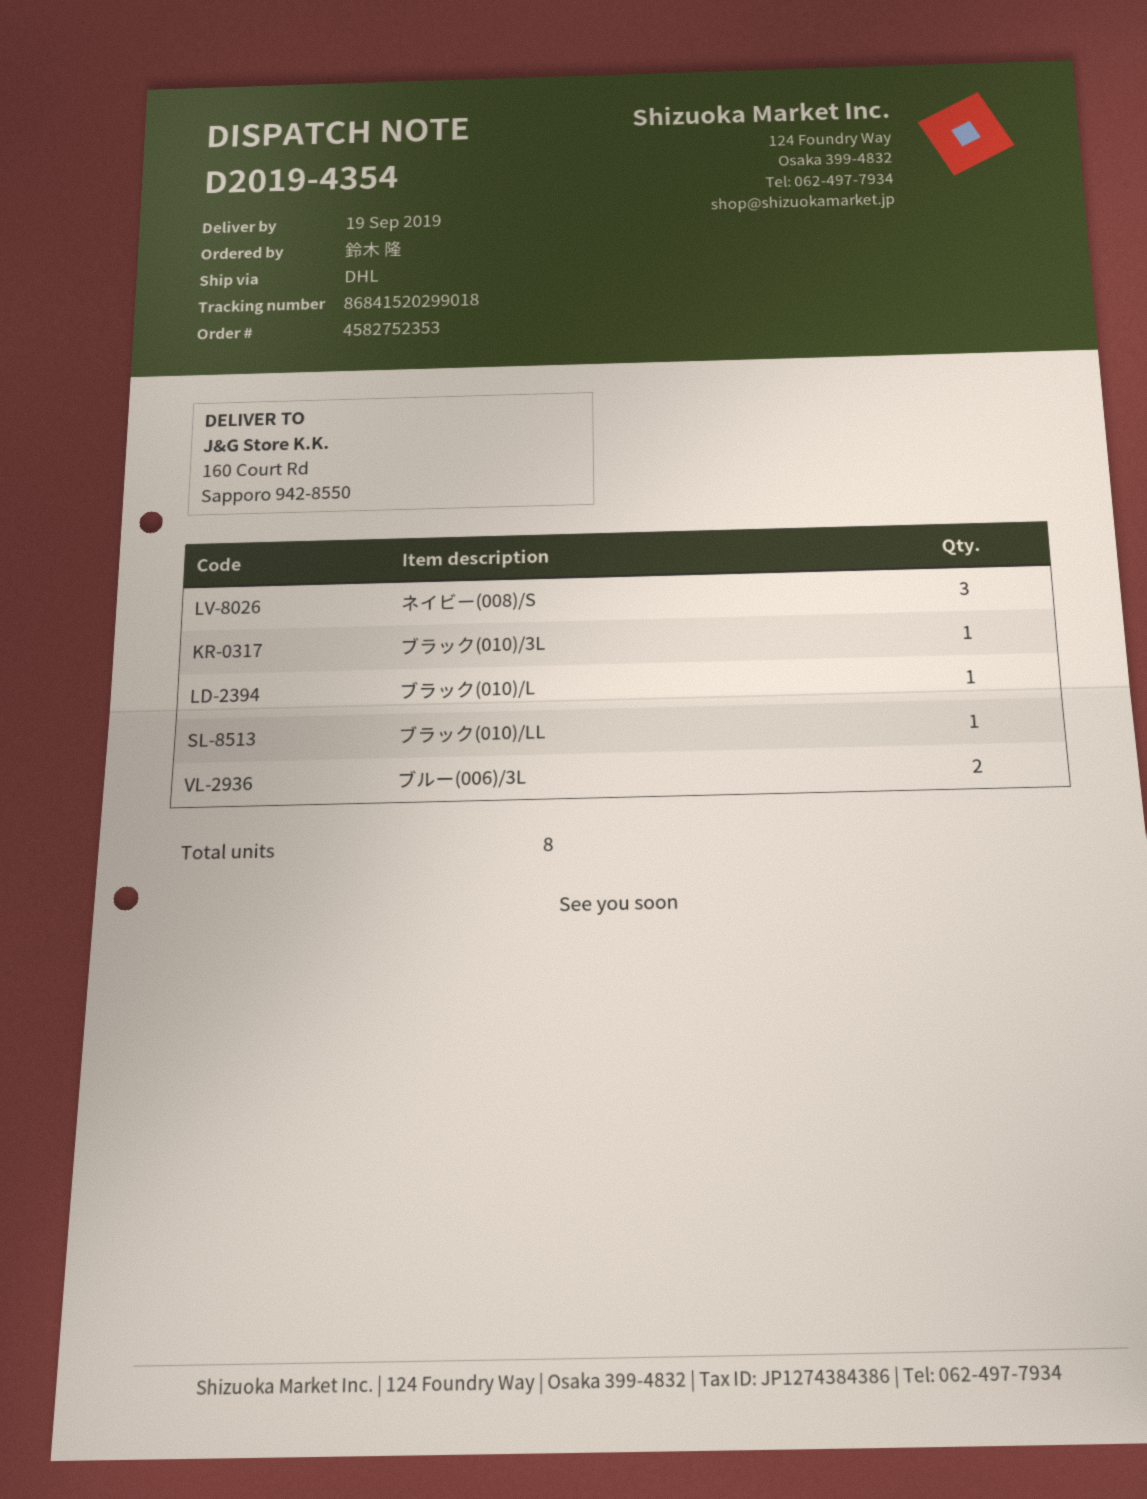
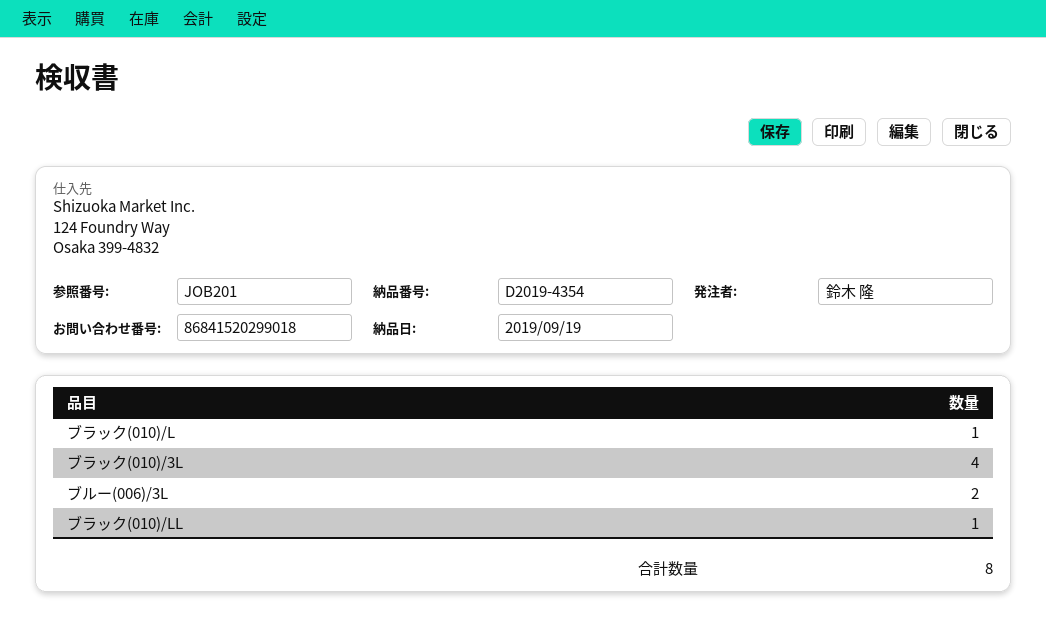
ネイビー(008)/S: 3 -> none
ブラック(010)/3L: 1 -> 4

